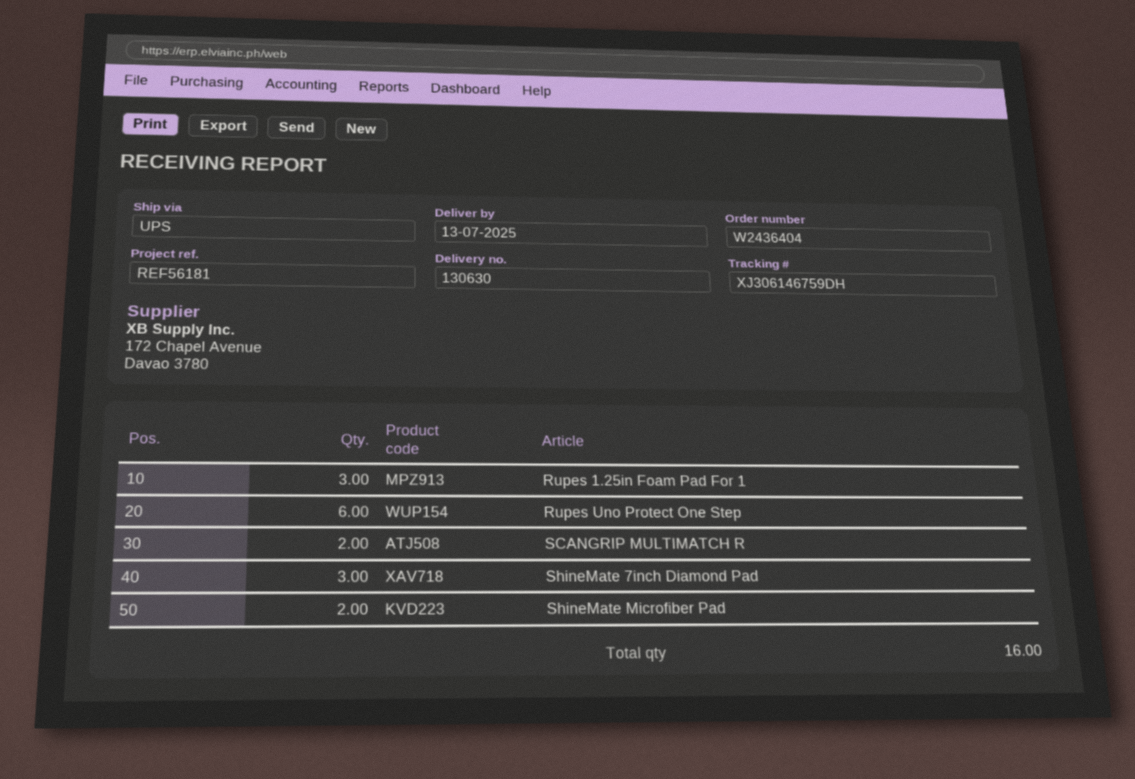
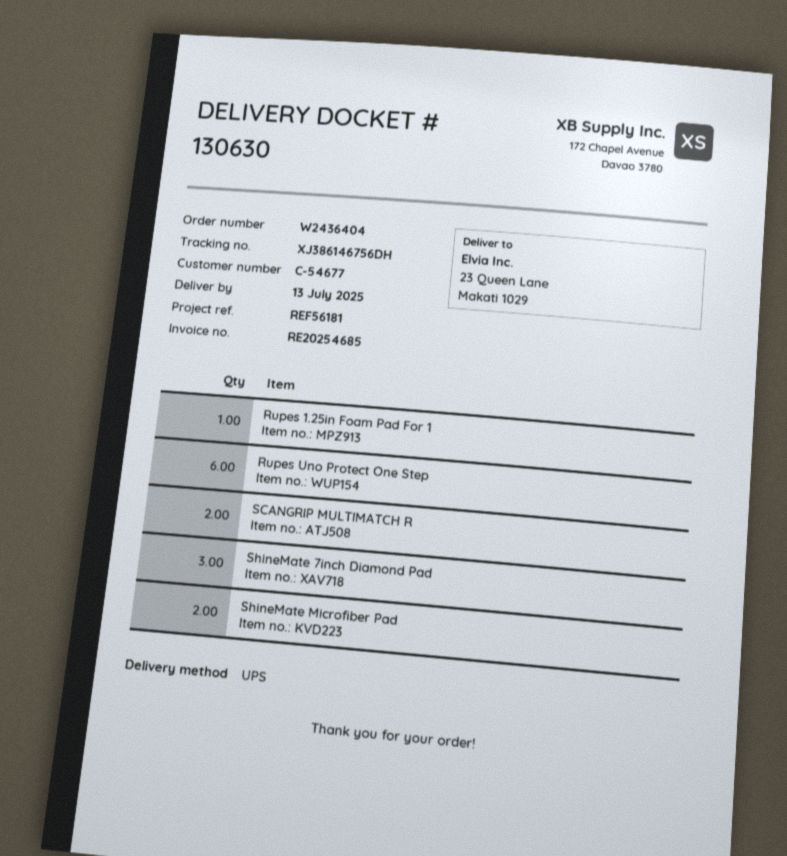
tracking number: XJ306146759DH -> XJ386146756DH
Rupes 1.25in Foam Pad For 1: 3 -> 1

